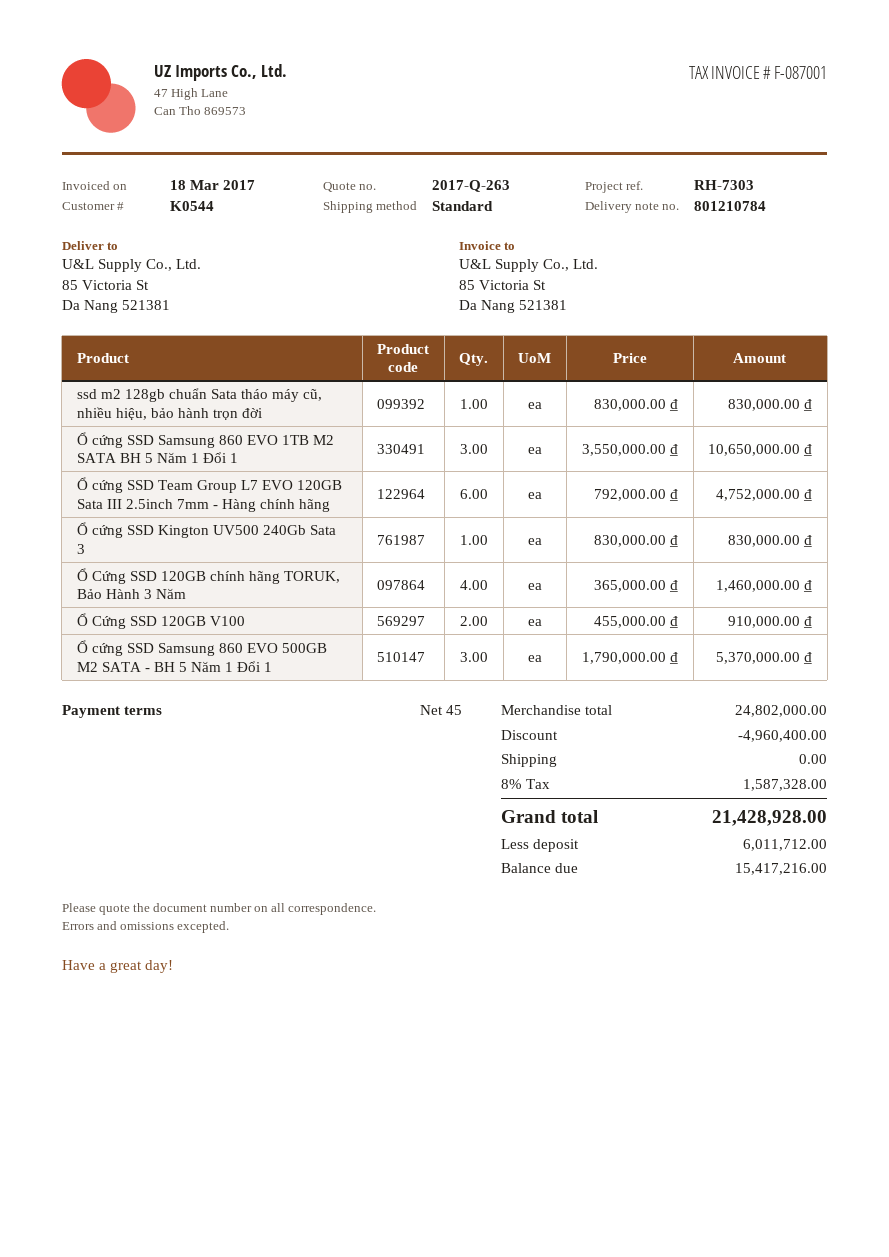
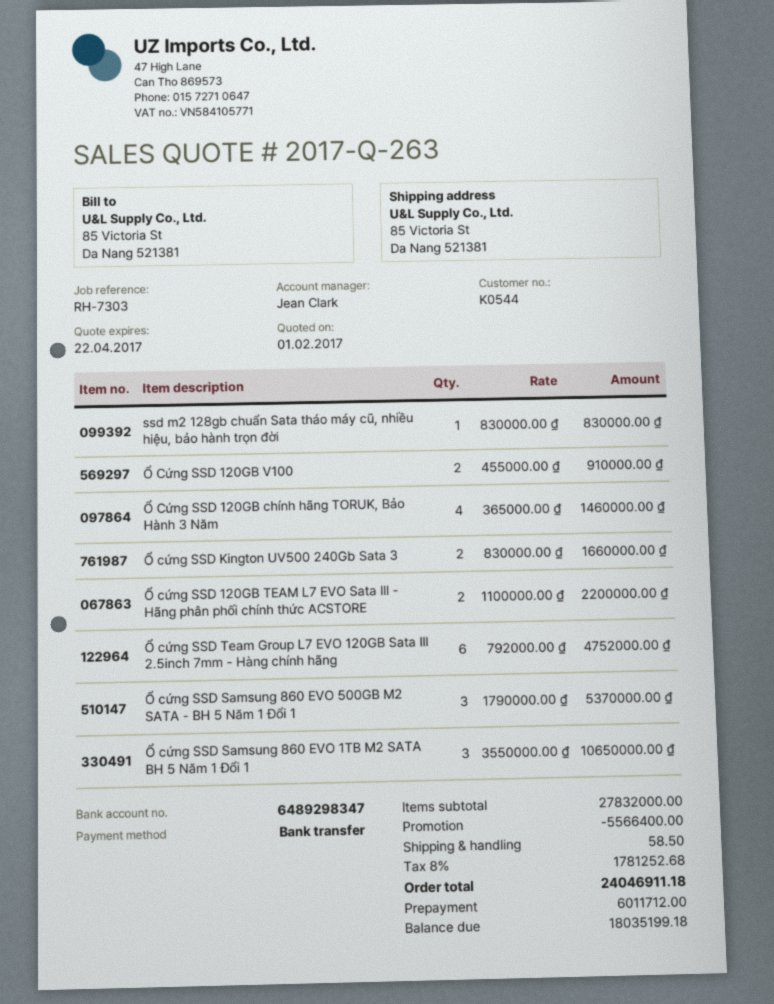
Ổ cứng SSD Kington UV500 240Gb Sata 3: 1 x 830000.00 = 830000.00 -> 2 x 830000.00 = 1660000.00
Ổ cứng SSD 120GB TEAM L7 EVO Sata III - Hãng phân phối chính thức ACSTORE: none -> 2 x 1100000.00 = 2200000.00
subtotal: 24802000.00 -> 27832000.00
discount: 4960400.00 -> 5566400.00
shipping: 0.00 -> 58.50
tax: 8% = 1587328.00 -> 8% = 1781252.68
total: 21428928.00 -> 24046911.18
balance: 15417216.00 -> 18035199.18

